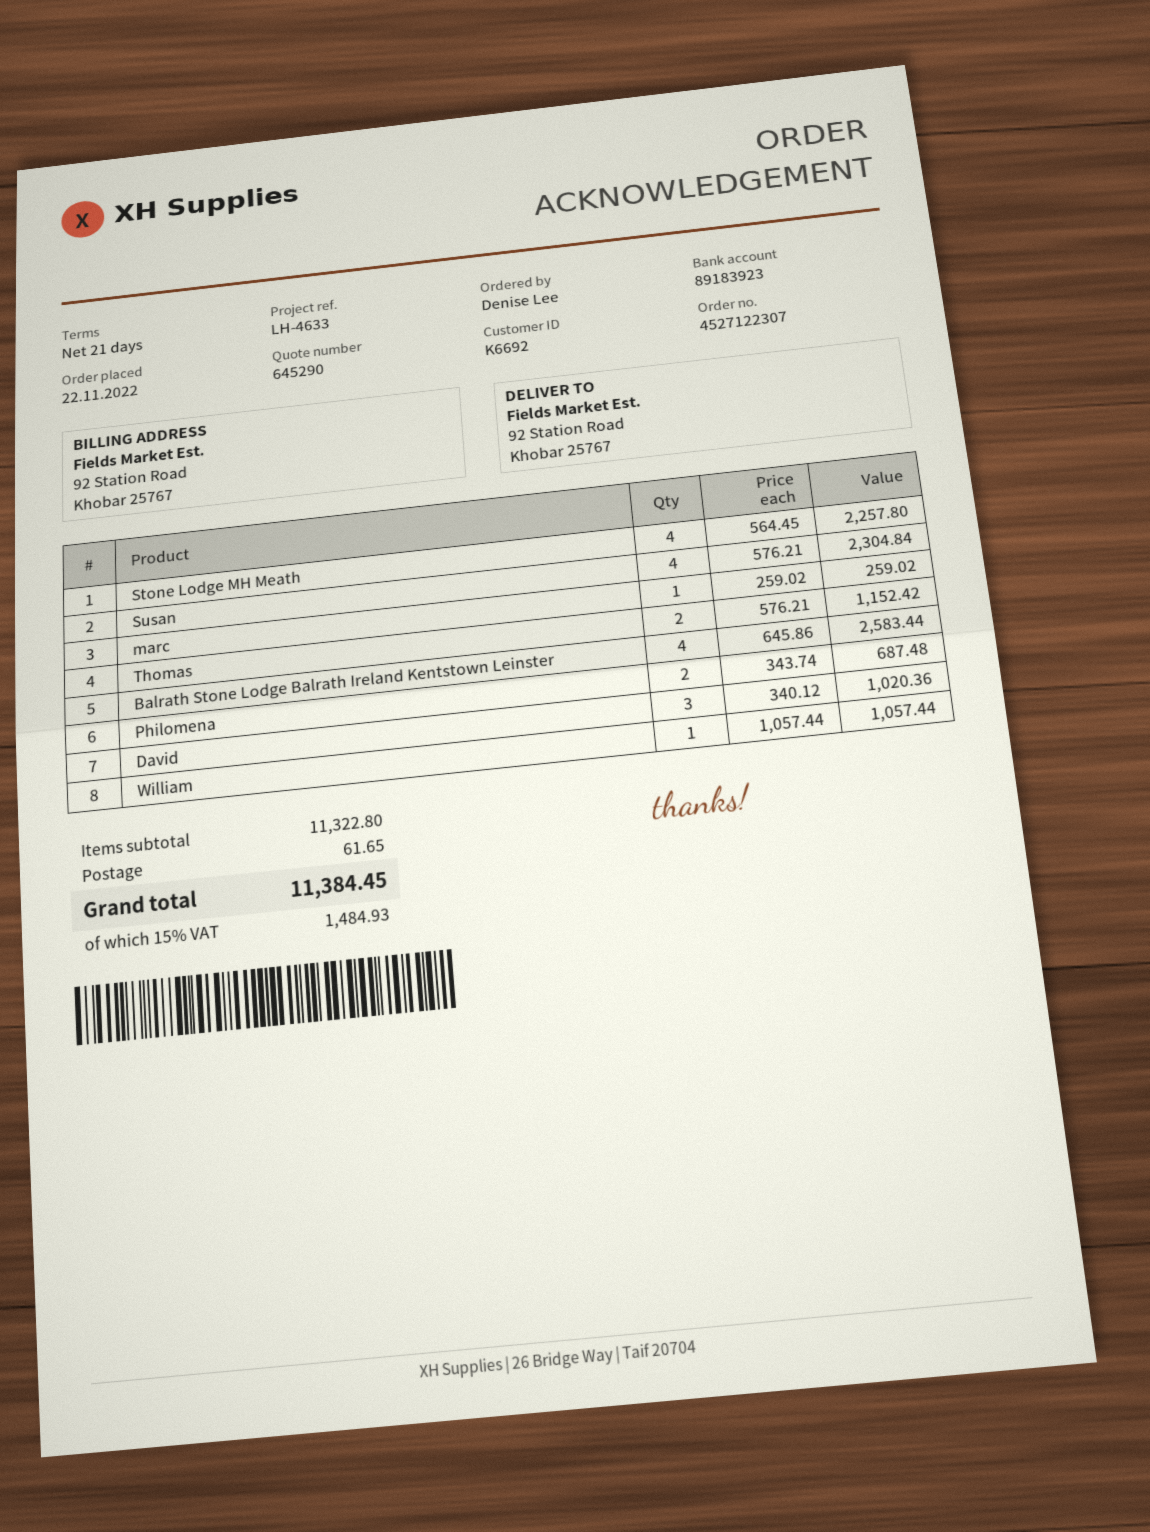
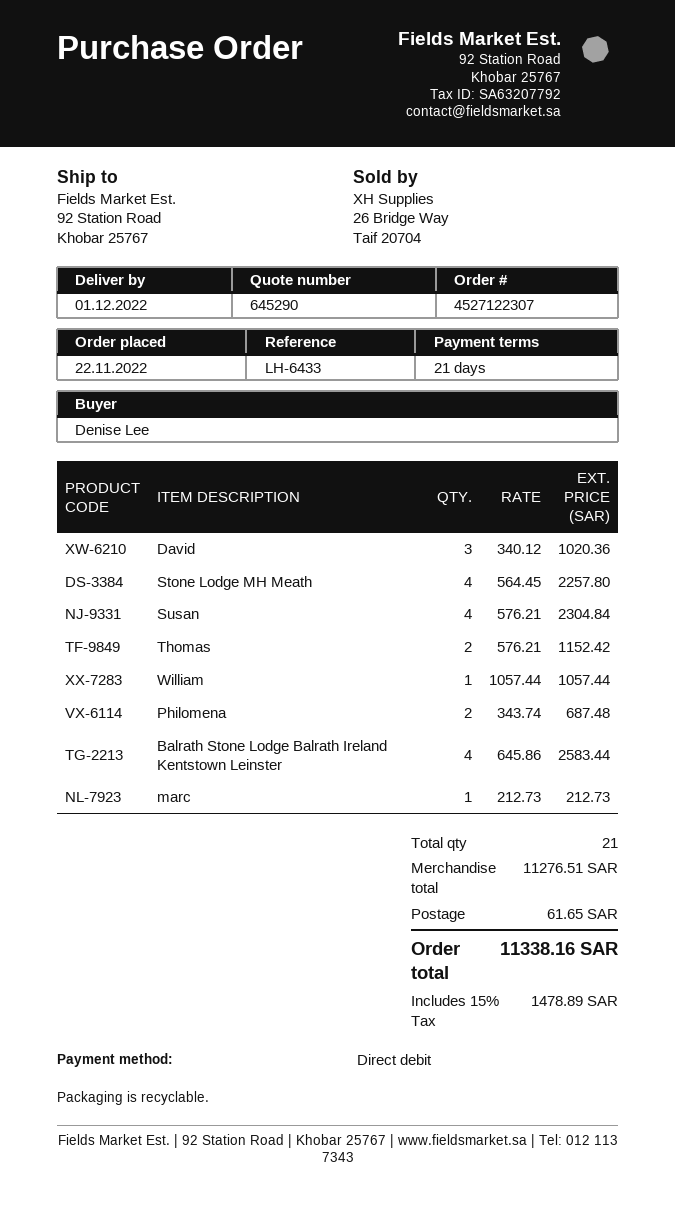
reference: LH-4633 -> LH-6433
marc: 1 x 259.02 = 259.02 -> 1 x 212.73 = 212.73
subtotal: 11322.80 -> 11276.51
tax: 15% = 1484.93 -> 15% = 1478.89
total: 11384.45 -> 11338.16

